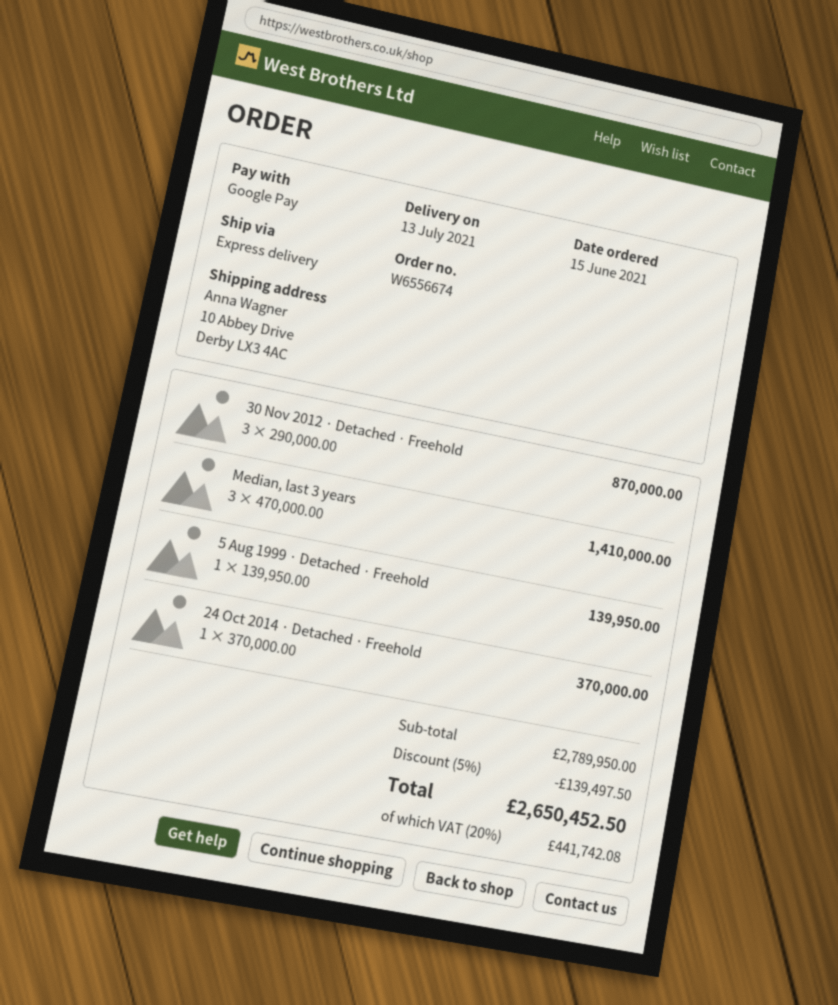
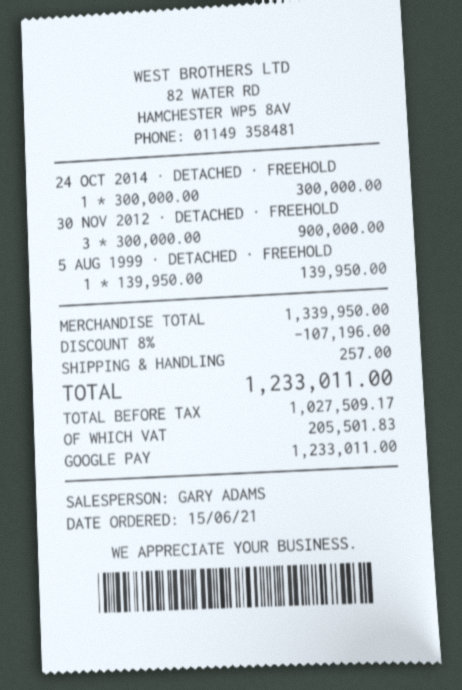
30 Nov 2012 · Detached · Freehold: 3 x 290000.00 = 870000.00 -> 3 x 300000.00 = 900000.00
Median, last 3 years: 3 x 470000.00 = 1410000.00 -> none
24 Oct 2014 · Detached · Freehold: 1 x 370000.00 = 370000.00 -> 1 x 300000.00 = 300000.00
subtotal: 2789950.00 -> 1339950.00
discount: 5% = 139497.50 -> 8% = 107196.00
shipping: none -> 257.00
tax: 441742.08 -> 205501.83
total: 2650452.50 -> 1233011.00

